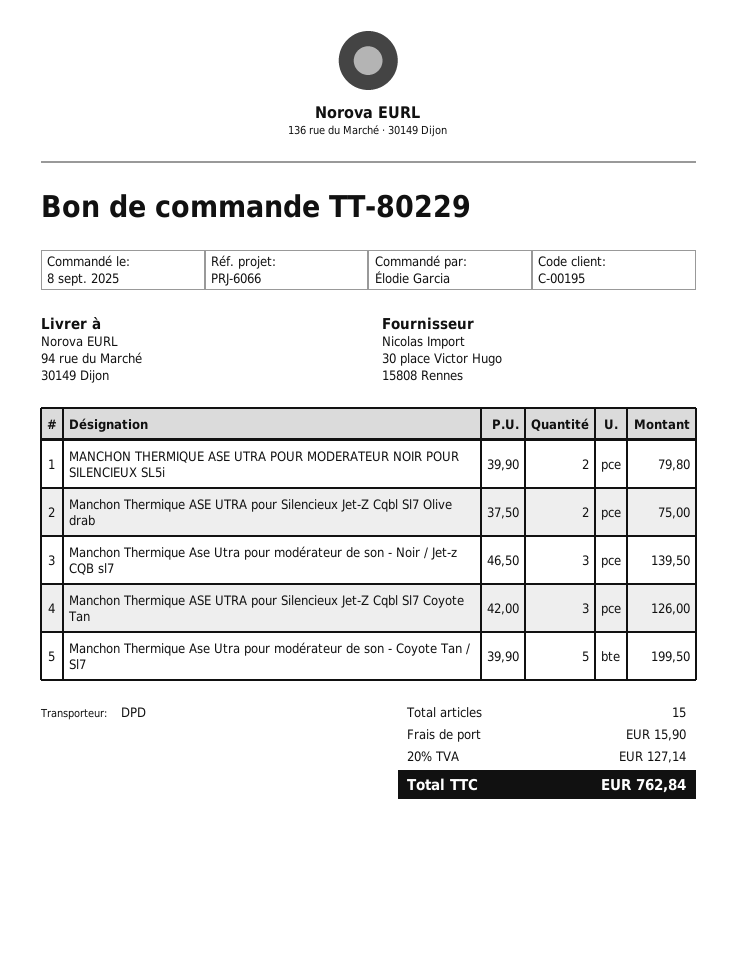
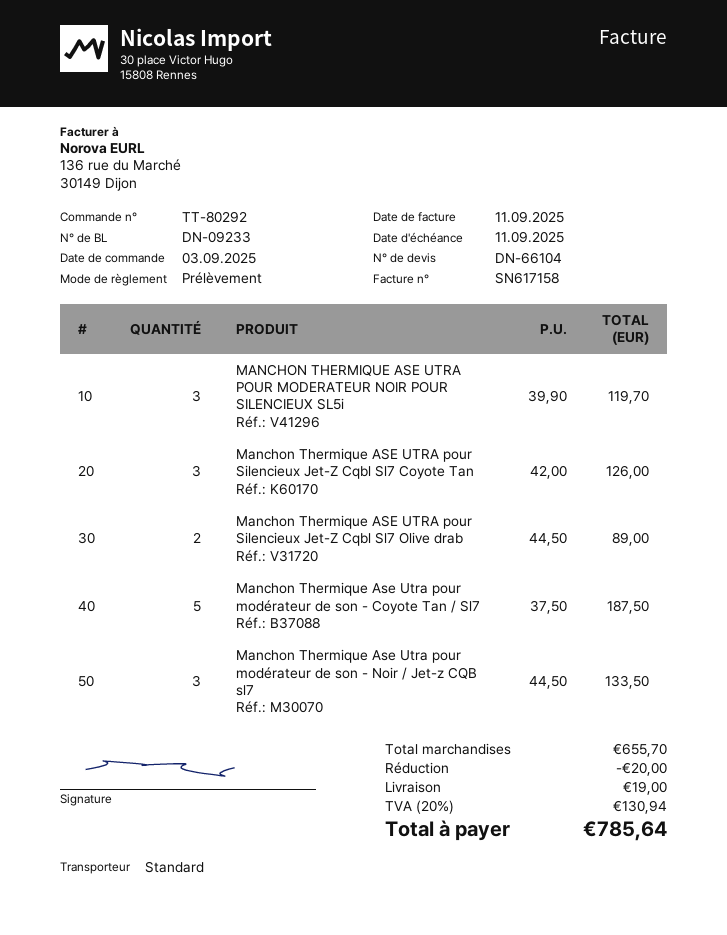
order number: TT-80229 -> TT-80292
order date: 2025-09-08 -> 2025-09-03
shipping method: DPD -> standard
MANCHON THERMIQUE ASE UTRA POUR MODERATEUR NOIR POUR SILENCIEUX SL5i: 2 x 39.90 = 79.80 -> 3 x 39.90 = 119.70
Manchon Thermique ASE UTRA pour Silencieux Jet-Z Cqbl Sl7 Olive drab: 2 x 37.50 = 75.00 -> 2 x 44.50 = 89.00
Manchon Thermique Ase Utra pour modérateur de son - Noir / Jet-z CQB sl7: 3 x 46.50 = 139.50 -> 3 x 44.50 = 133.50
Manchon Thermique Ase Utra pour modérateur de son - Coyote Tan / Sl7: 5 x 39.90 = 199.50 -> 5 x 37.50 = 187.50
discount: none -> 20.00
shipping: 15.90 -> 19.00
tax: 20% = 127.14 -> 20% = 130.94
total: 762.84 -> 785.64

